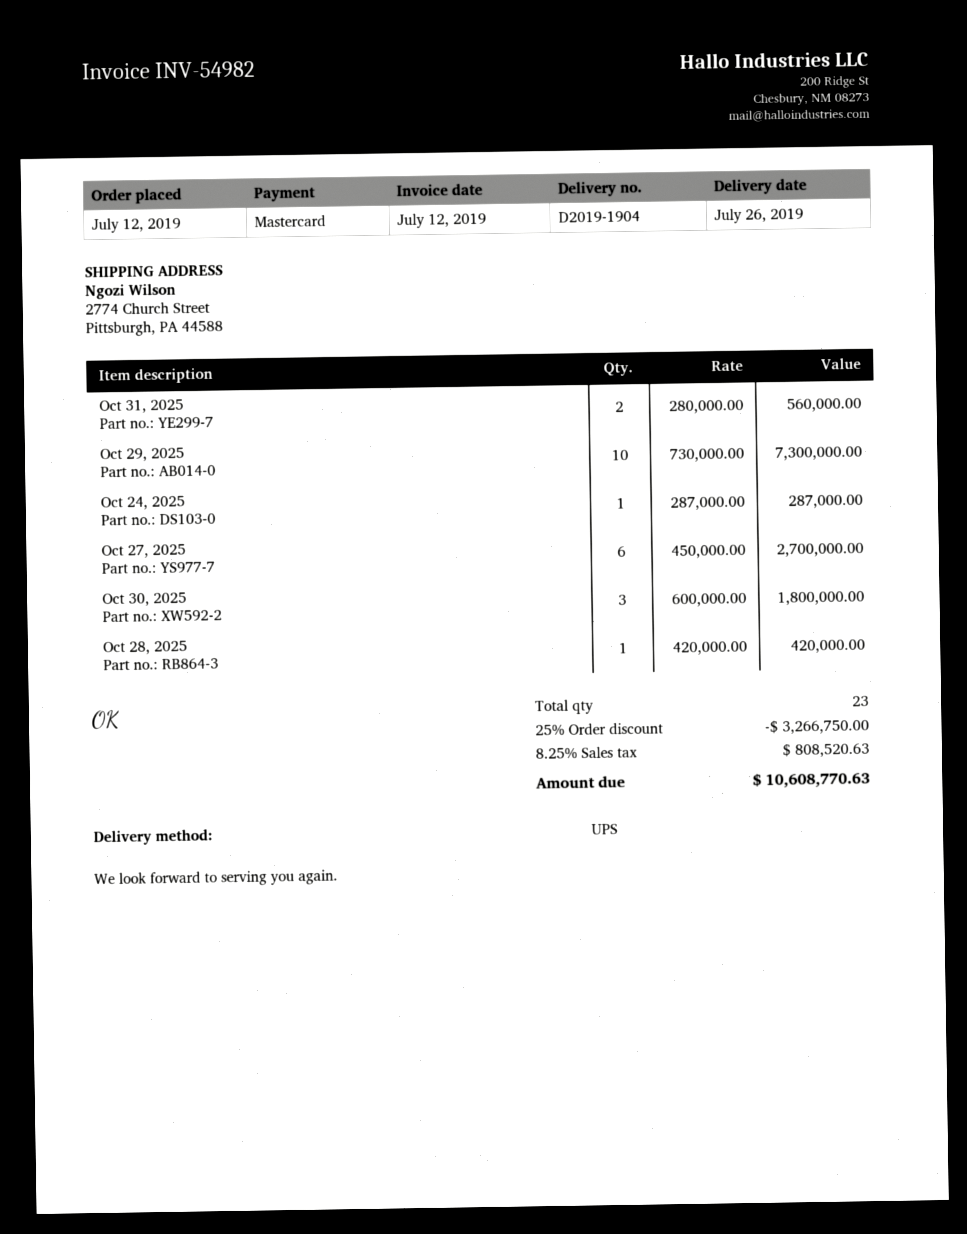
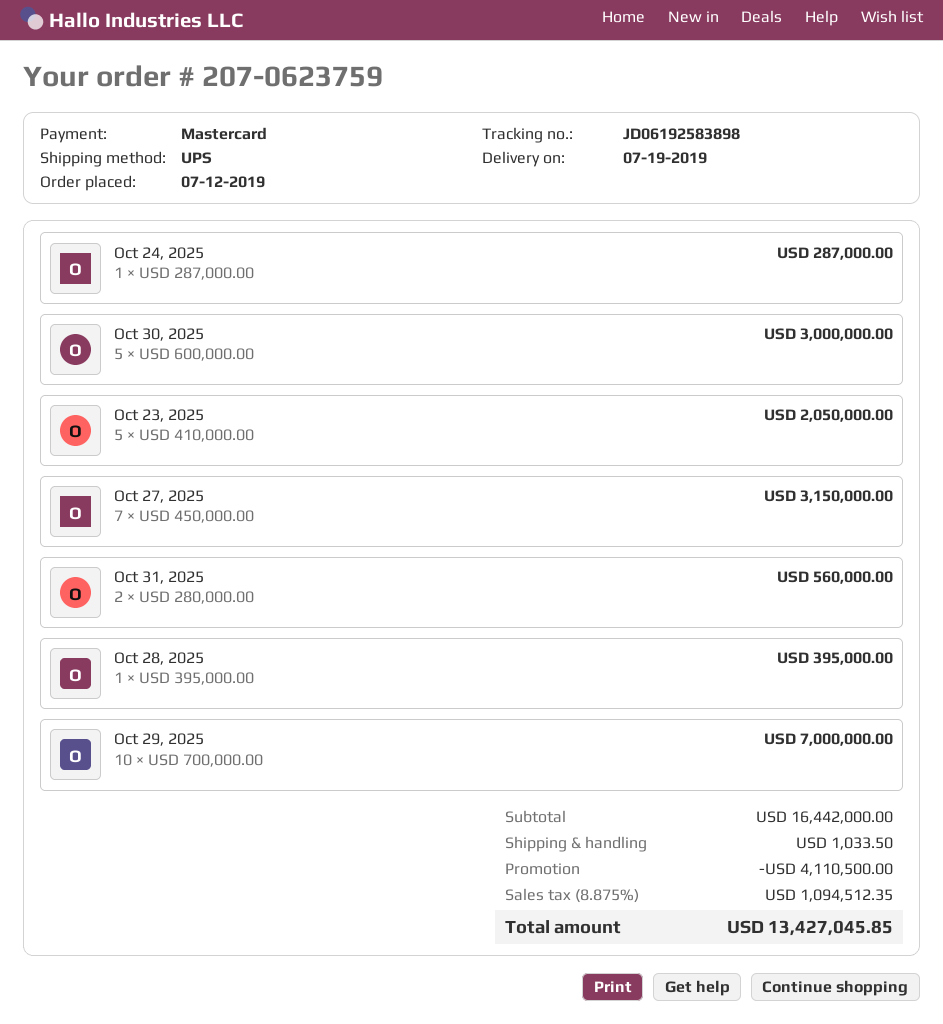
delivery date: 2019-07-26 -> 2019-07-19
Oct 29, 2025: 10 x 730000.00 = 7300000.00 -> 10 x 700000.00 = 7000000.00
Oct 27, 2025: 6 x 450000.00 = 2700000.00 -> 7 x 450000.00 = 3150000.00
Oct 30, 2025: 3 x 600000.00 = 1800000.00 -> 5 x 600000.00 = 3000000.00
Oct 28, 2025: 1 x 420000.00 = 420000.00 -> 1 x 395000.00 = 395000.00
Oct 23, 2025: none -> 5 x 410000.00 = 2050000.00
discount: 3266750.00 -> 4110500.00
shipping: none -> 1033.50
tax: 8.25% = 808520.63 -> 8.875% = 1094512.35
total: 10608770.63 -> 13427045.85

